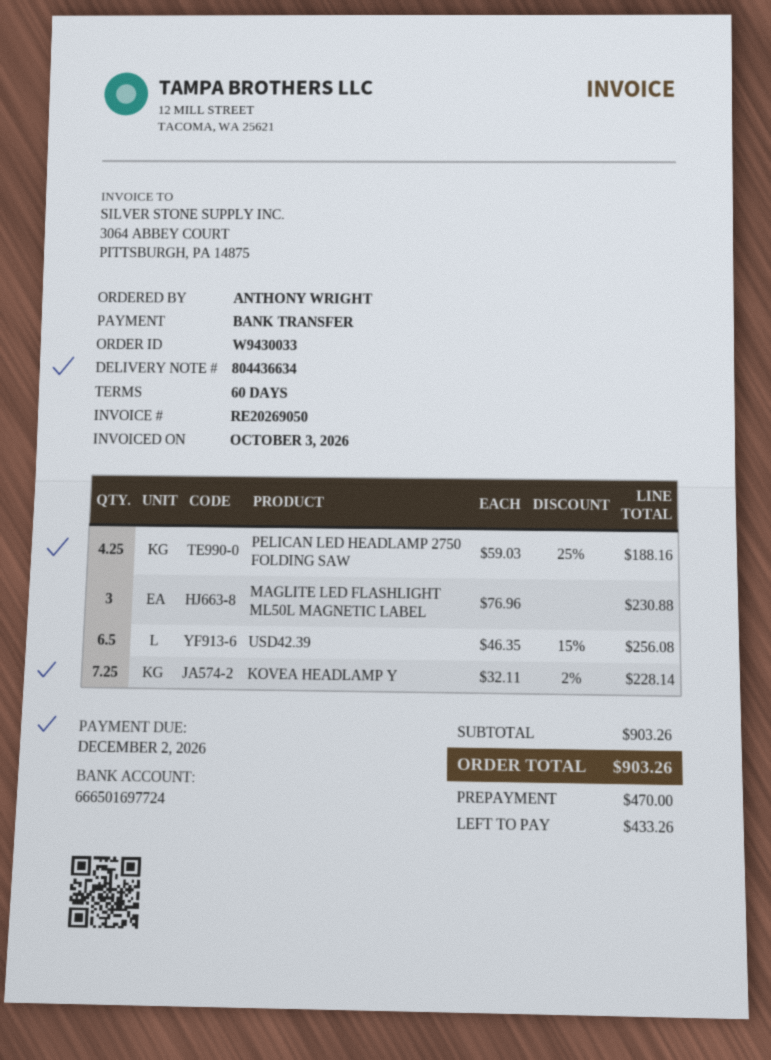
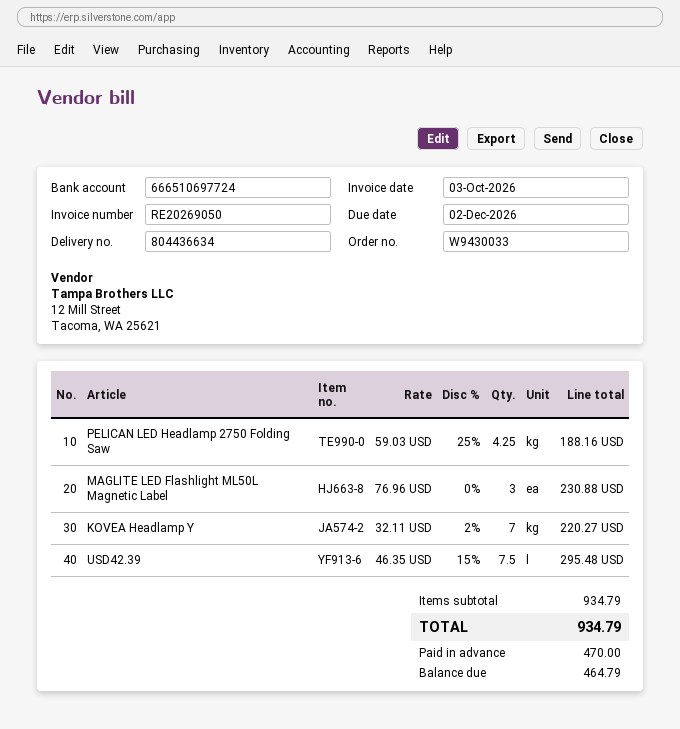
bank account: 666501697724 -> 666510697724
USD42.39: 6.5 x 46.35 - 15% = 256.08 -> 7.5 x 46.35 - 15% = 295.48
KOVEA HEADLAMP Y: 7.25 x 32.11 - 2% = 228.14 -> 7 x 32.11 - 2% = 220.27
subtotal: 903.26 -> 934.79
total: 903.26 -> 934.79
balance: 433.26 -> 464.79

